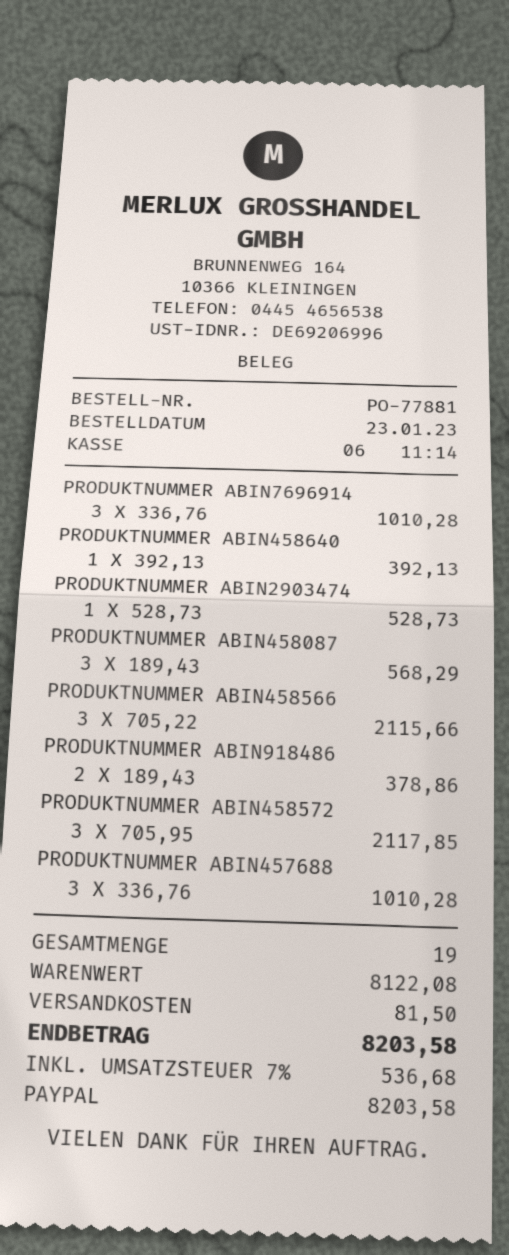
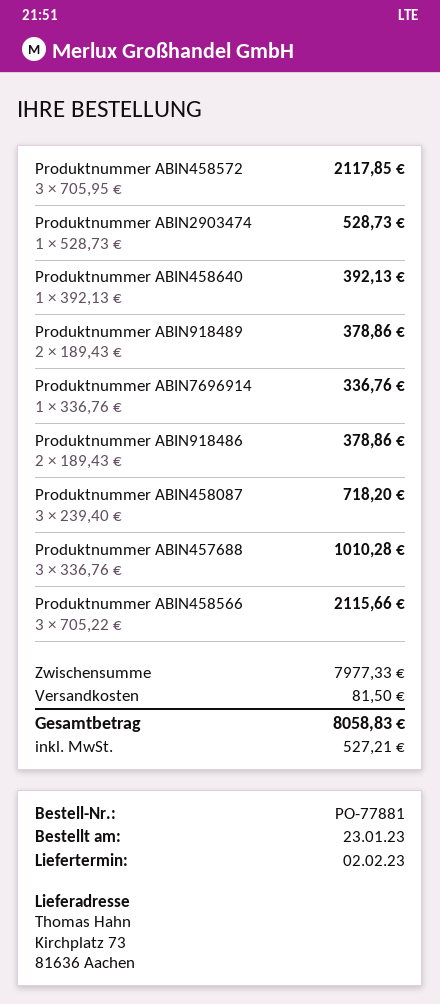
PRODUKTNUMMER ABIN7696914: 3 x 336.76 = 1010.28 -> 1 x 336.76 = 336.76
PRODUKTNUMMER ABIN458087: 3 x 189.43 = 568.29 -> 3 x 239.40 = 718.20
Produktnummer ABIN918489: none -> 2 x 189.43 = 378.86
subtotal: 8122.08 -> 7977.33
tax: 536.68 -> 527.21
total: 8203.58 -> 8058.83

